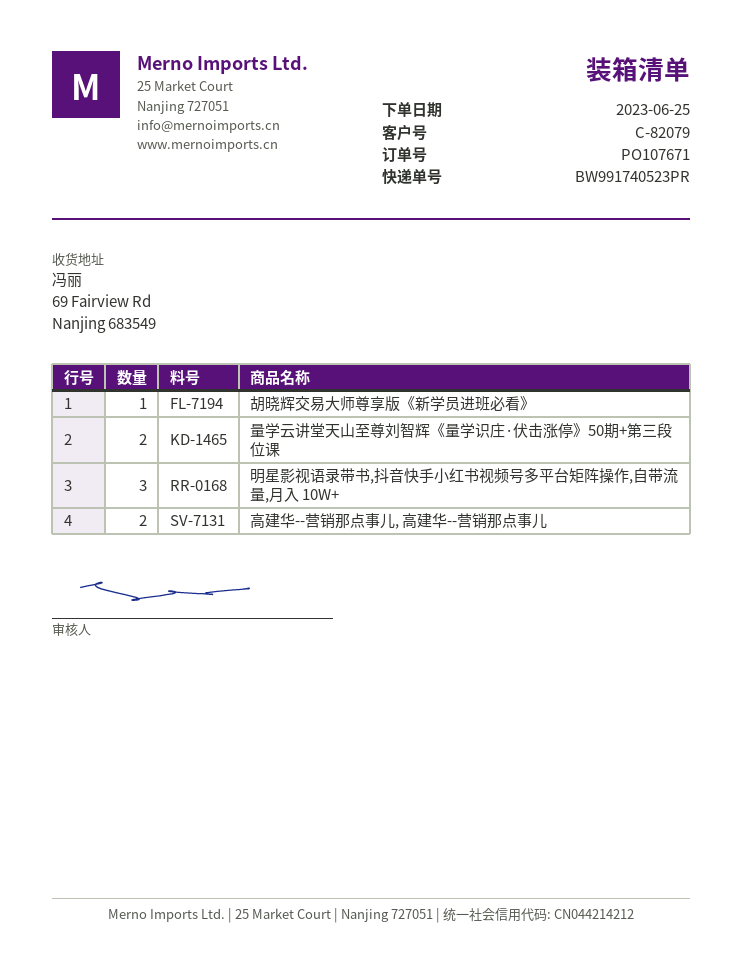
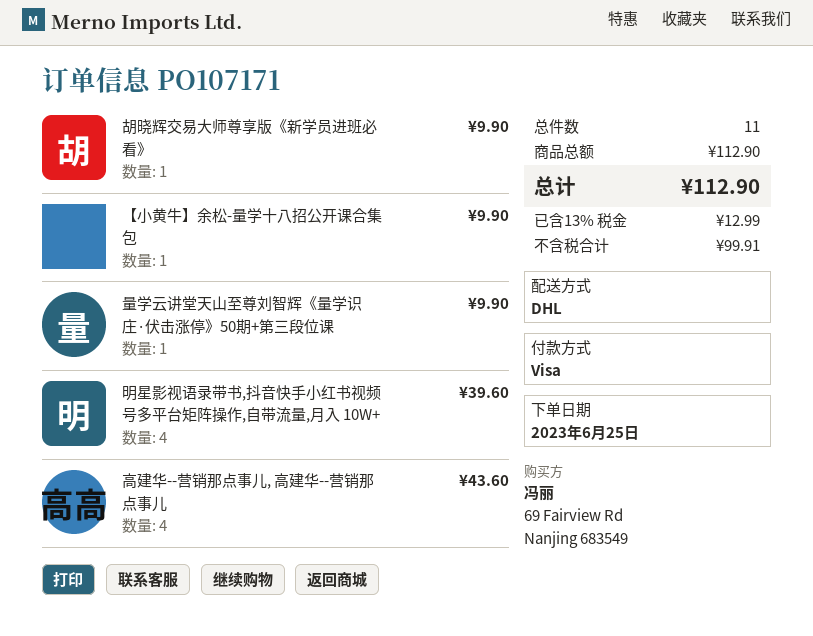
order number: PO107671 -> PO107171
量学云讲堂天山至尊刘智辉《量学识庄·伏击涨停》50期+第三段位课: 2 -> 1
明星影视语录带书,抖音快手小红书视频号多平台矩阵操作,自带流量,月入 10W+: 3 -> 4
高建华--营销那点事儿, 高建华--营销那点事儿: 2 -> 4
【小黄牛】余松-量学十八招公开课合集包: none -> 1

